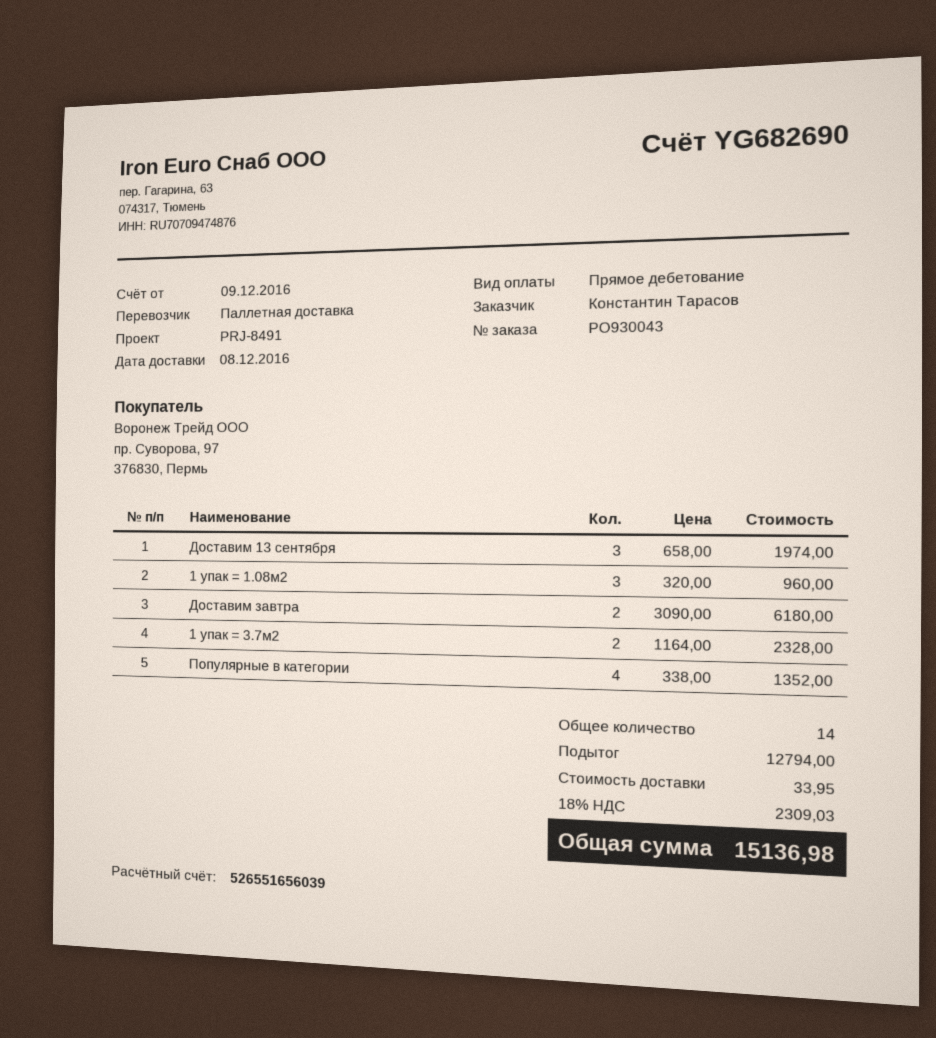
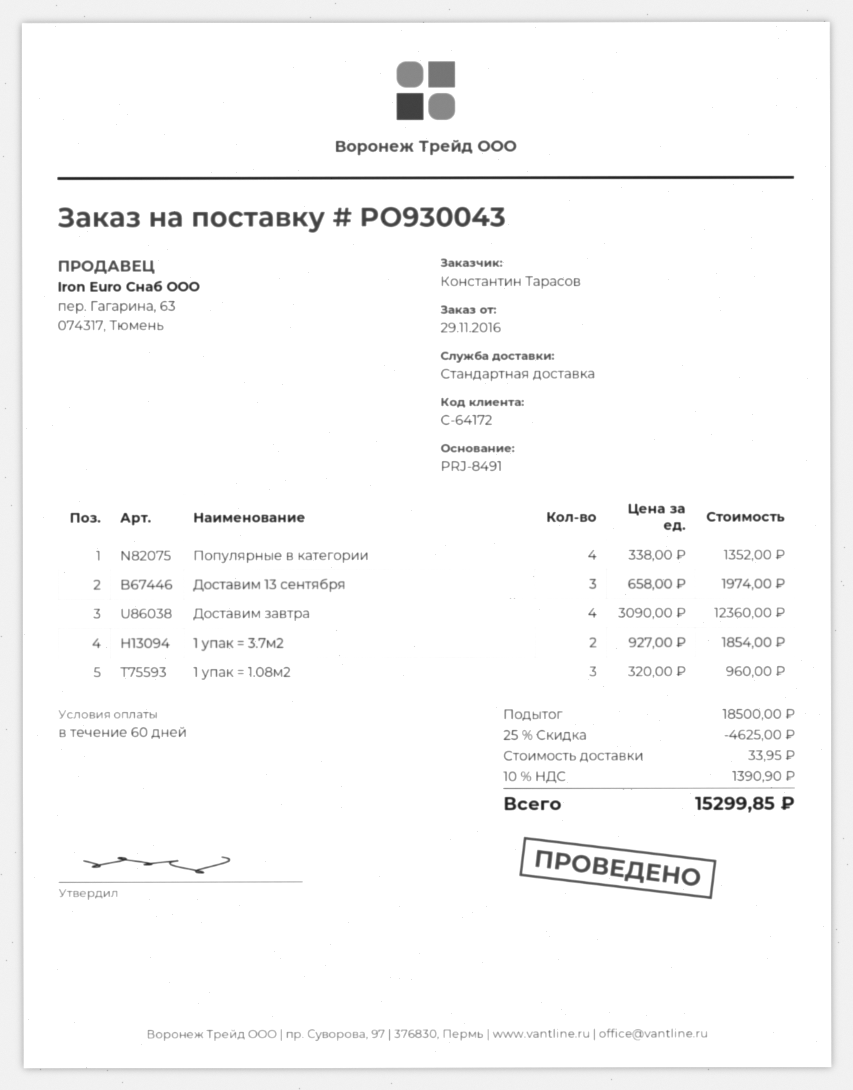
shipping method: pallet freight -> standard
Доставим завтра: 2 x 3090.00 = 6180.00 -> 4 x 3090.00 = 12360.00
1 упак = 3.7м2: 2 x 1164.00 = 2328.00 -> 2 x 927.00 = 1854.00
subtotal: 12794.00 -> 18500.00
discount: none -> 25% = 4625.00
tax: 18% = 2309.03 -> 10% = 1390.90
total: 15136.98 -> 15299.85

